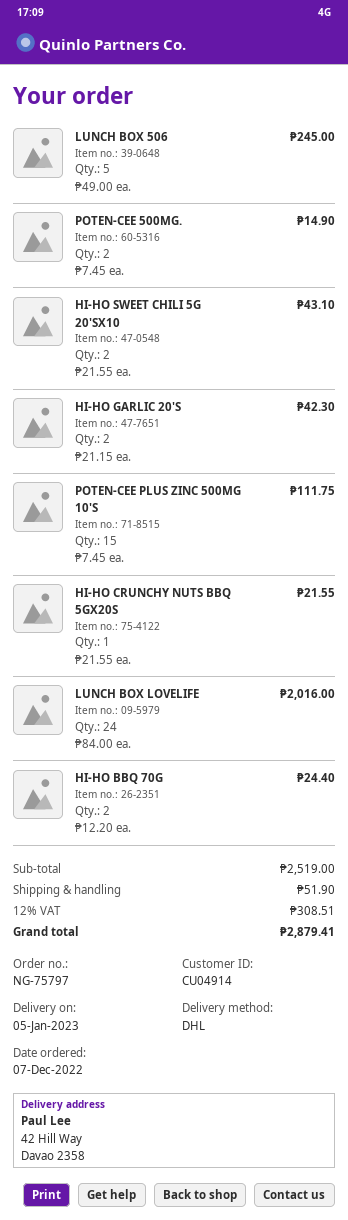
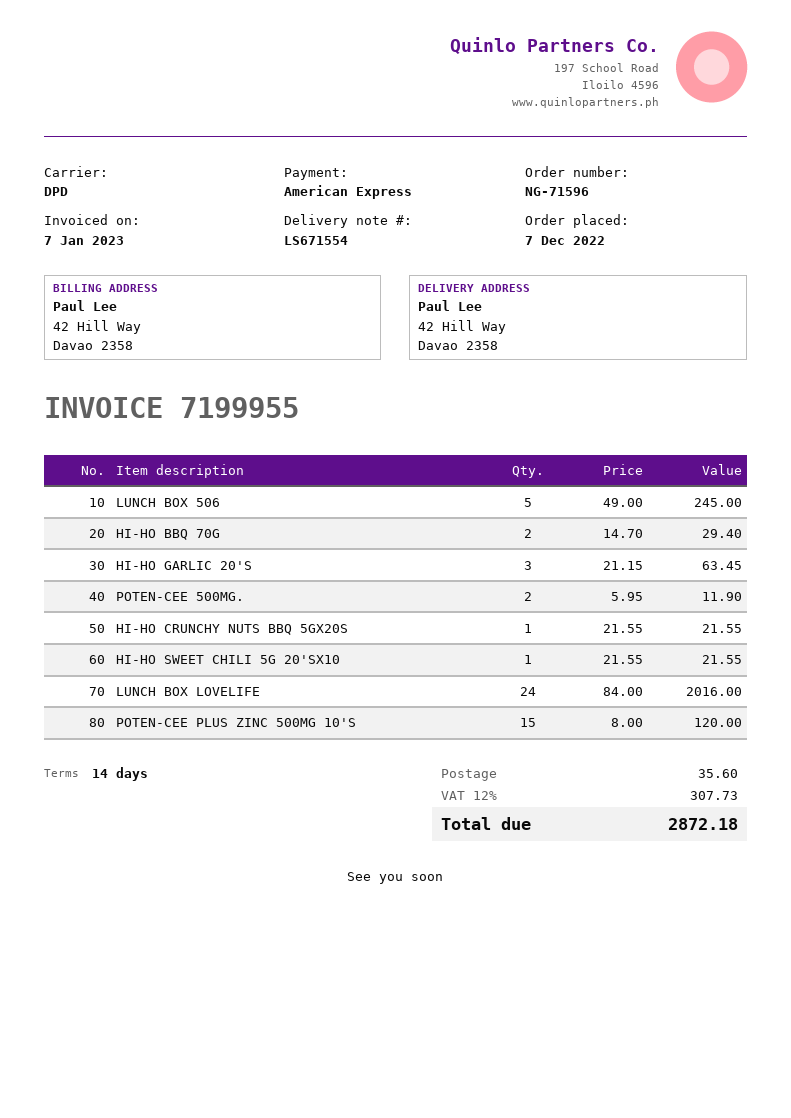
order number: NG-75797 -> NG-71596
shipping method: DHL -> DPD
POTEN-CEE 500MG.: 2 x 7.45 = 14.90 -> 2 x 5.95 = 11.90
HI-HO SWEET CHILI 5G 20'SX10: 2 x 21.55 = 43.10 -> 1 x 21.55 = 21.55
HI-HO GARLIC 20'S: 2 x 21.15 = 42.30 -> 3 x 21.15 = 63.45
POTEN-CEE PLUS ZINC 500MG 10'S: 15 x 7.45 = 111.75 -> 15 x 8.00 = 120.00
HI-HO BBQ 70G: 2 x 12.20 = 24.40 -> 2 x 14.70 = 29.40
shipping: 51.90 -> 35.60
tax: 12% = 308.51 -> 12% = 307.73
total: 2879.41 -> 2872.18

